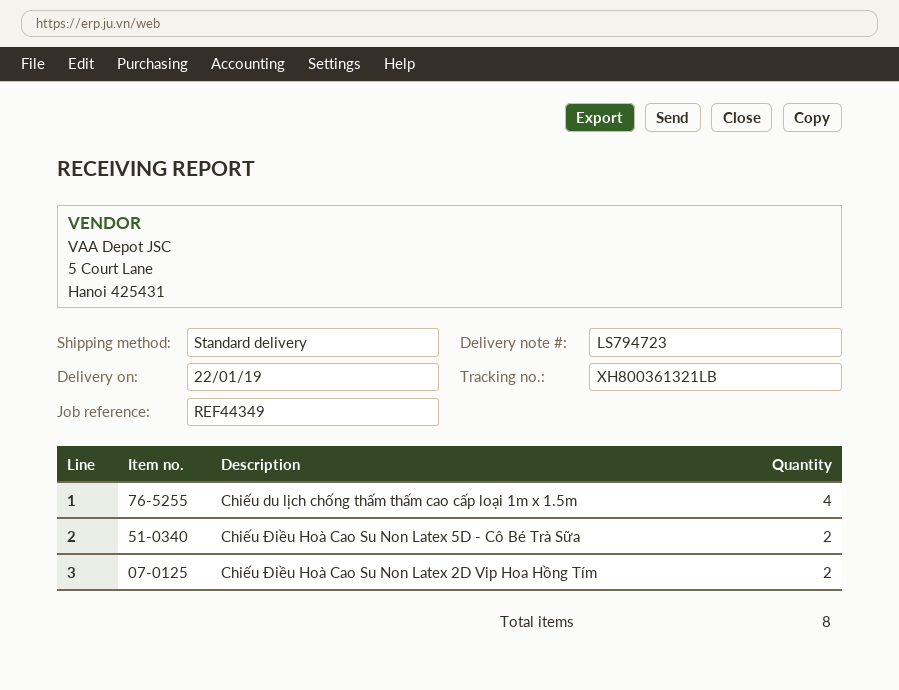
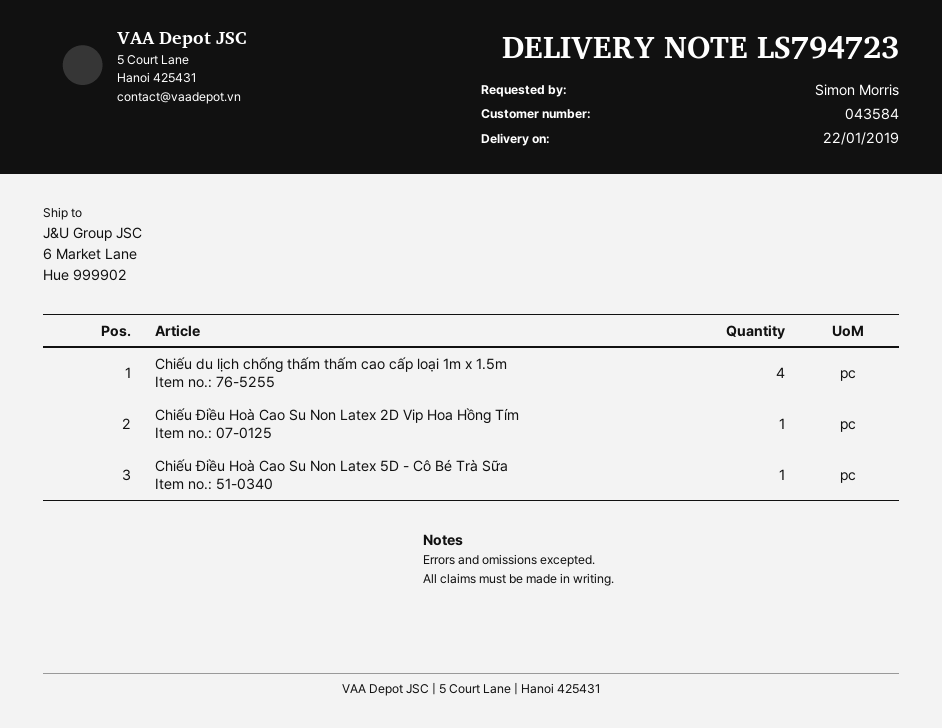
Chiếu Điều Hoà Cao Su Non Latex 5D - Cô Bé Trà Sữa: 2 -> 1
Chiếu Điều Hoà Cao Su Non Latex 2D Vip Hoa Hồng Tím: 2 -> 1

